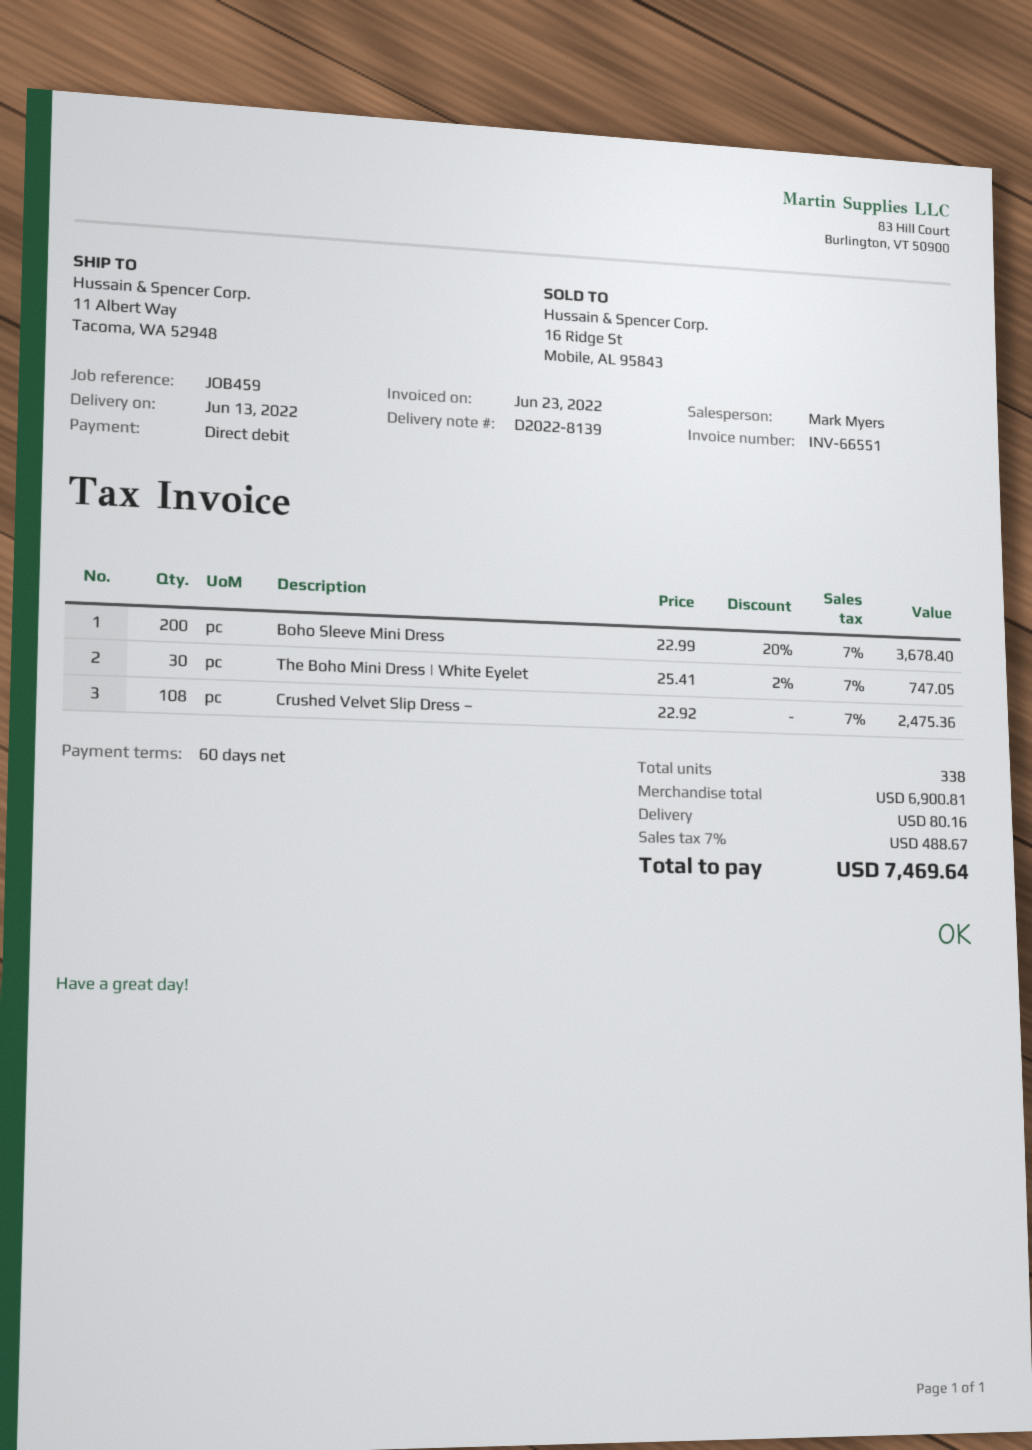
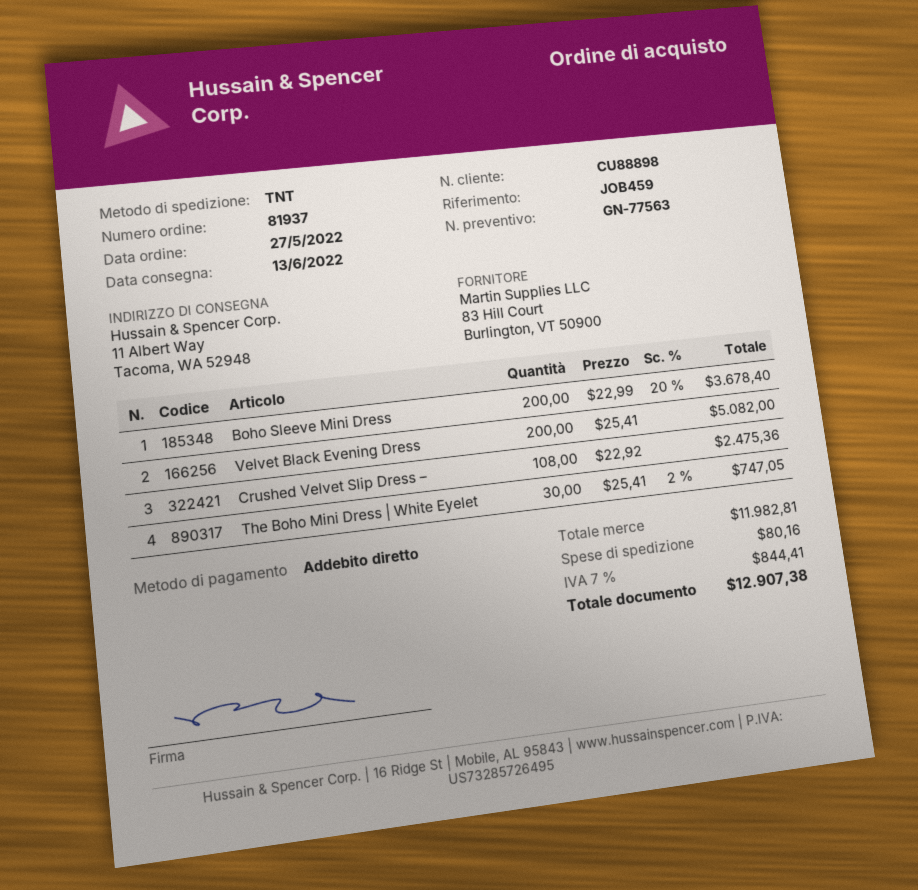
Velvet Black Evening Dress: none -> 200 x 25.41 = 5082.00
subtotal: 6900.81 -> 11982.81
tax: 7% = 488.67 -> 7% = 844.41
total: 7469.64 -> 12907.38

